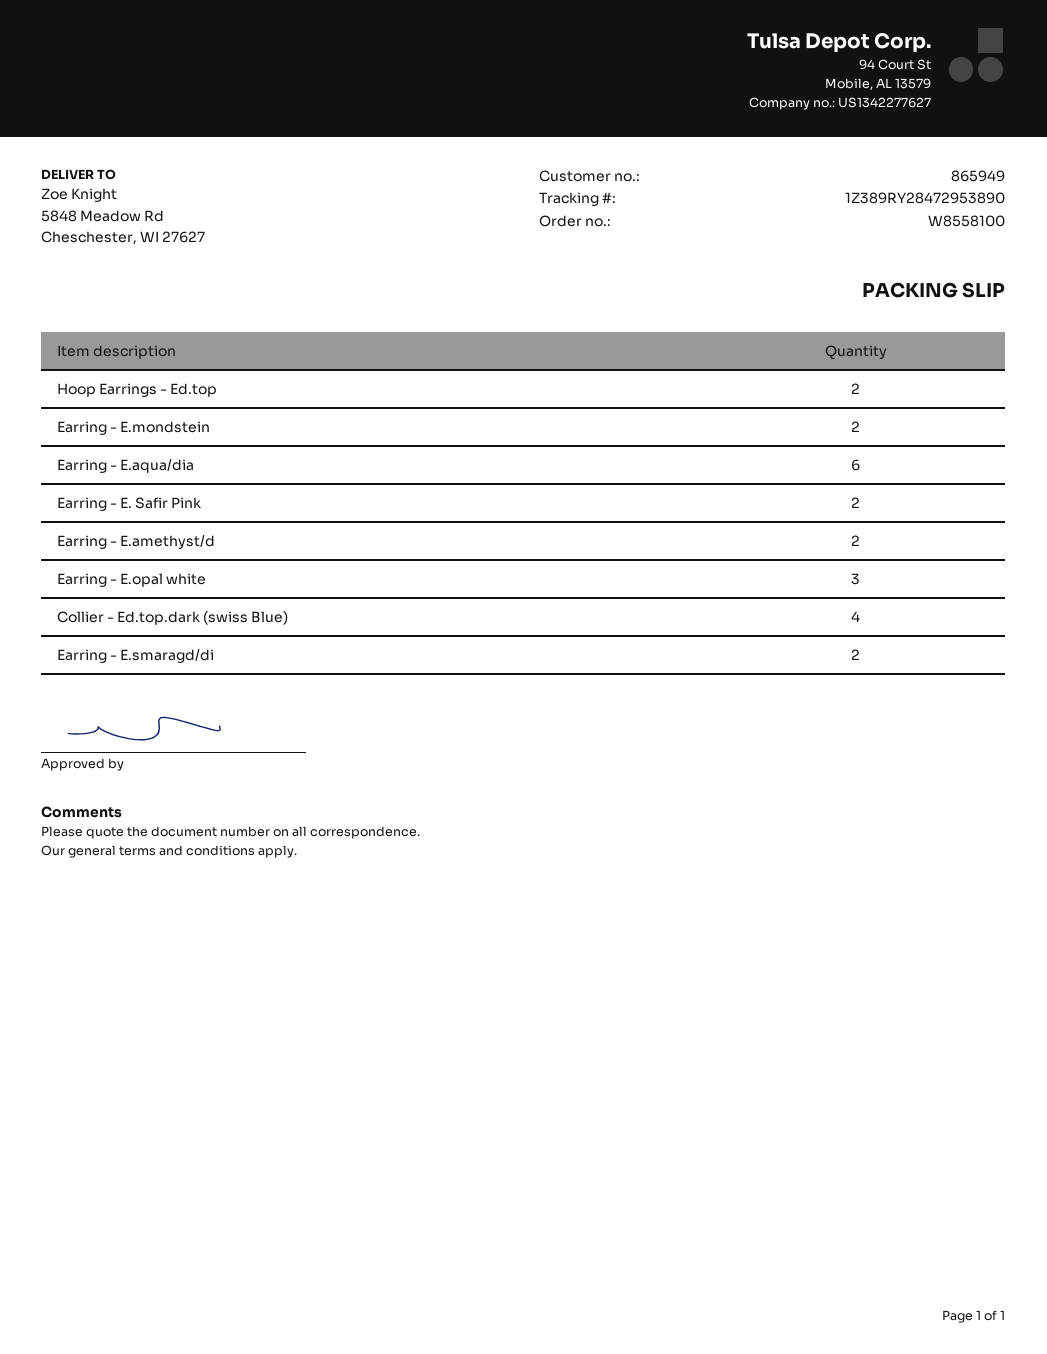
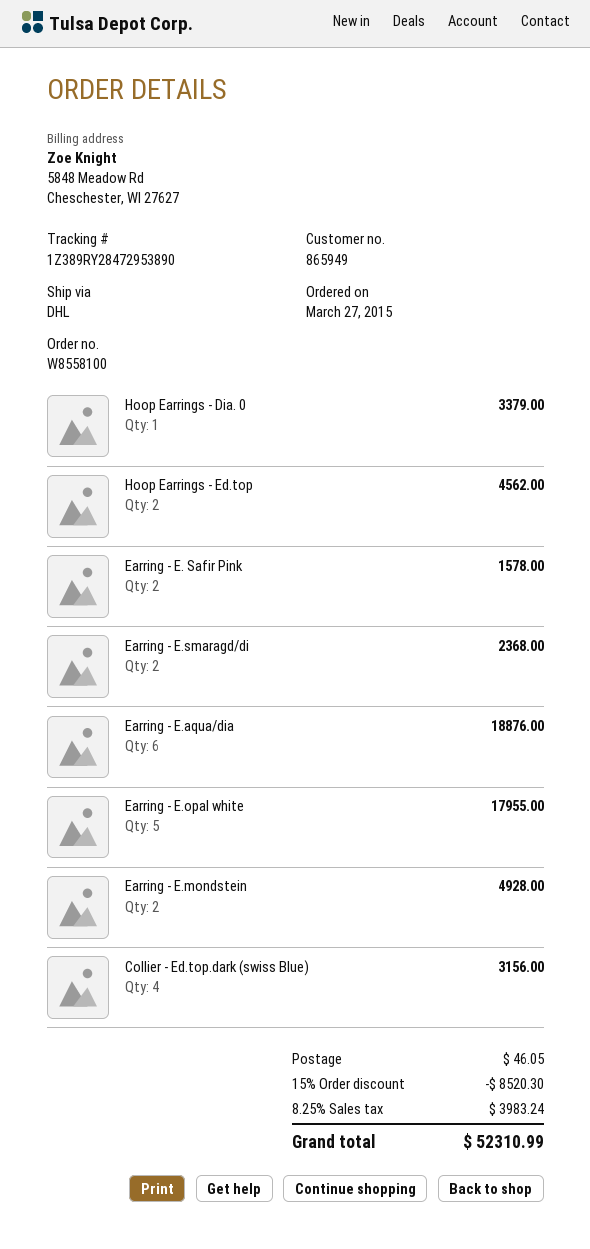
Earring - E.amethyst/d: 2 -> none
Earring - E.opal white: 3 -> 5
Hoop Earrings - Dia. 0: none -> 1

